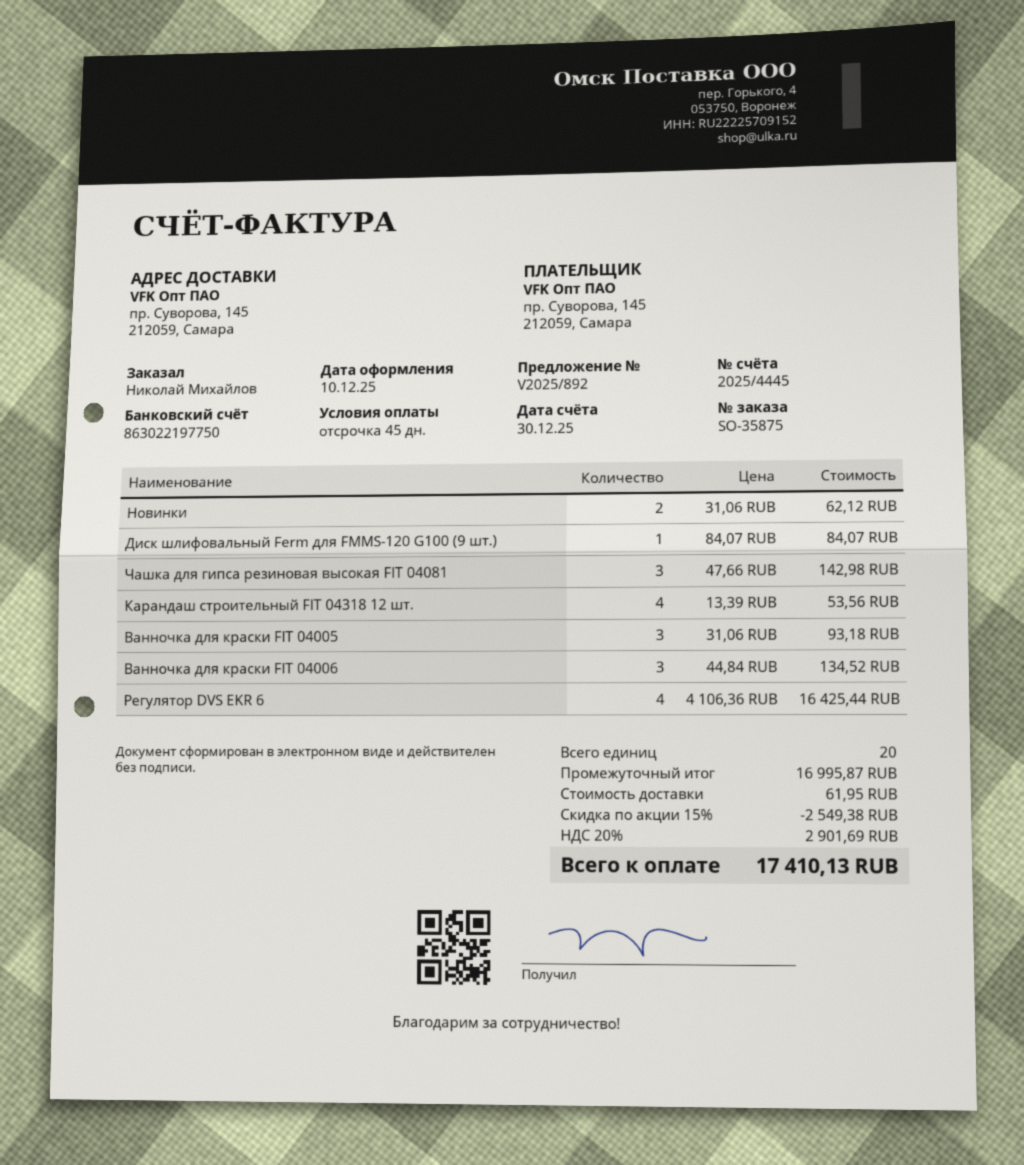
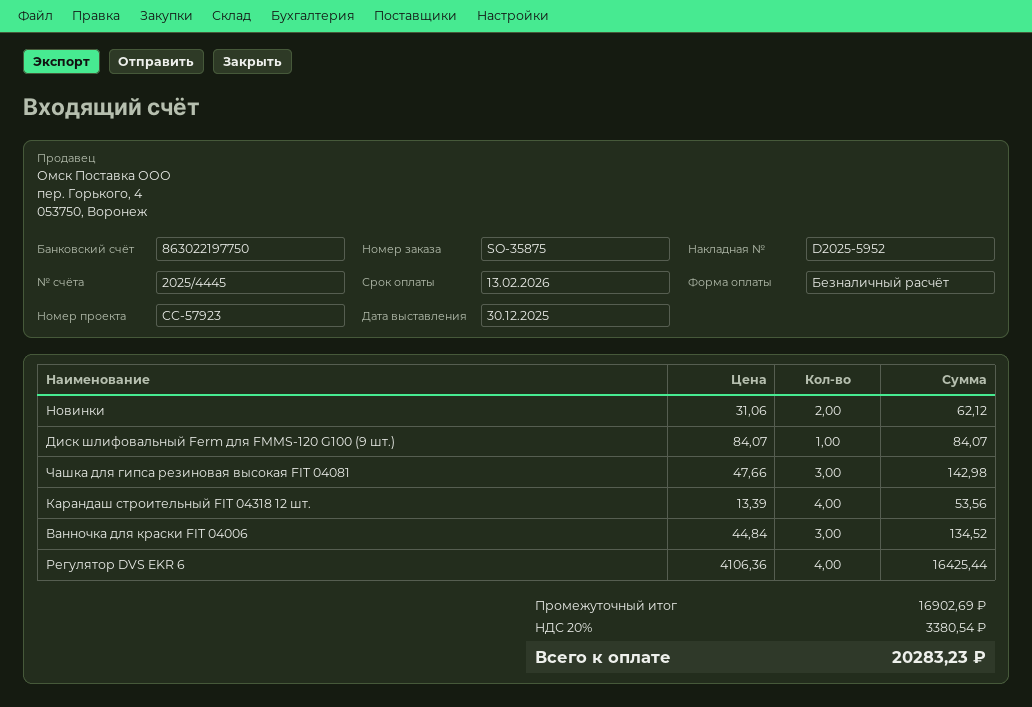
Ванночка для краски FIT 04005: 3 x 31.06 = 93.18 -> none
subtotal: 16995.87 -> 16902.69
discount: 15% = 2549.38 -> none
shipping: 61.95 -> none
tax: 20% = 2901.69 -> 20% = 3380.54
total: 17410.13 -> 20283.23

